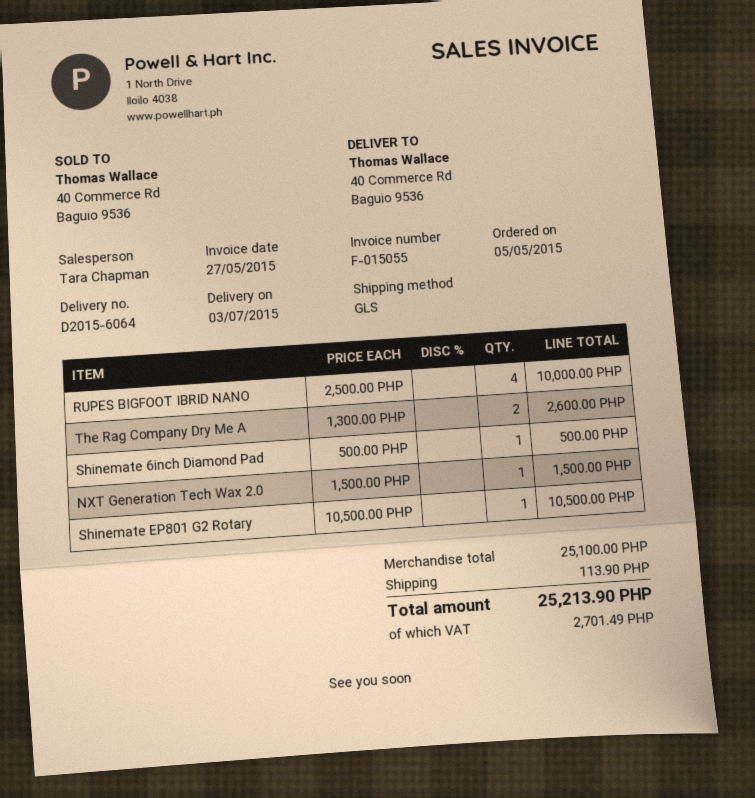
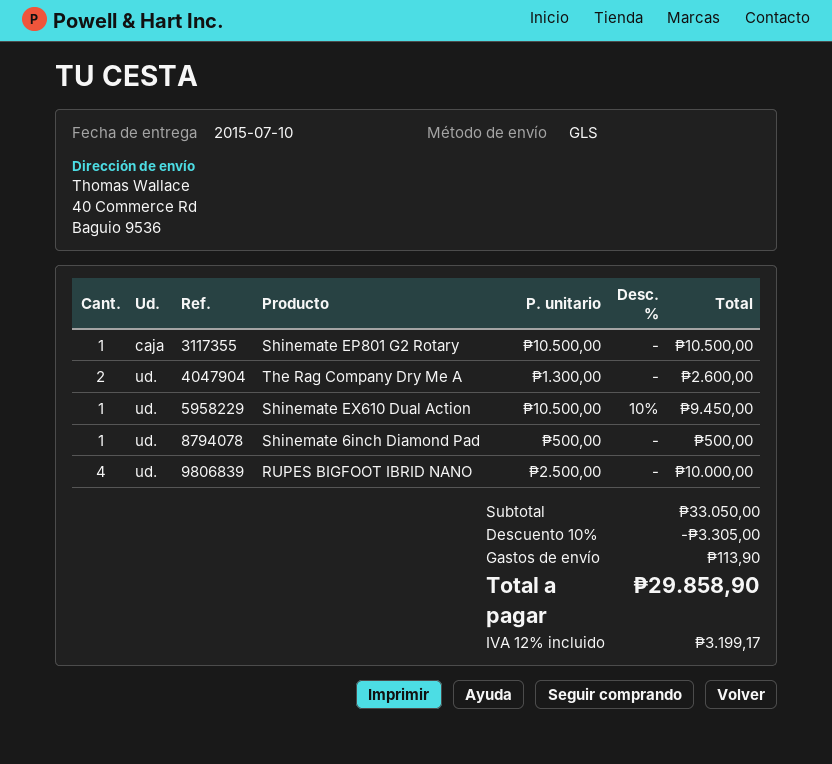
delivery date: 2015-07-03 -> 2015-07-10
NXT Generation Tech Wax 2.0: 1 x 1500.00 = 1500.00 -> none
Shinemate EX610 Dual Action: none -> 1 x 10500.00 - 10% = 9450.00
subtotal: 25100.00 -> 33050.00
discount: none -> 10% = 3305.00
tax: 2701.49 -> 3199.17
total: 25213.90 -> 29858.90

